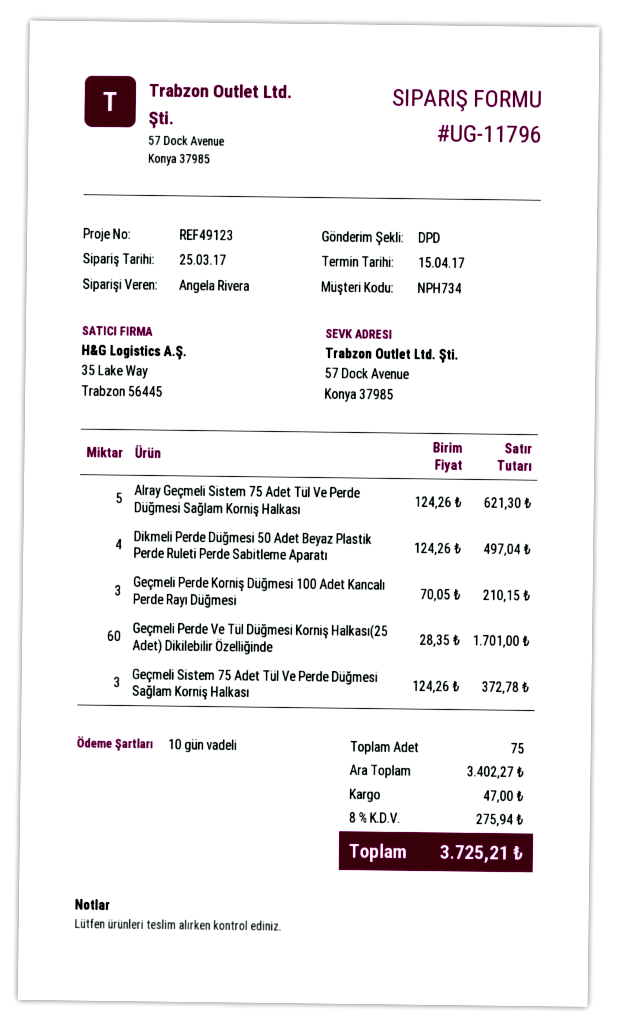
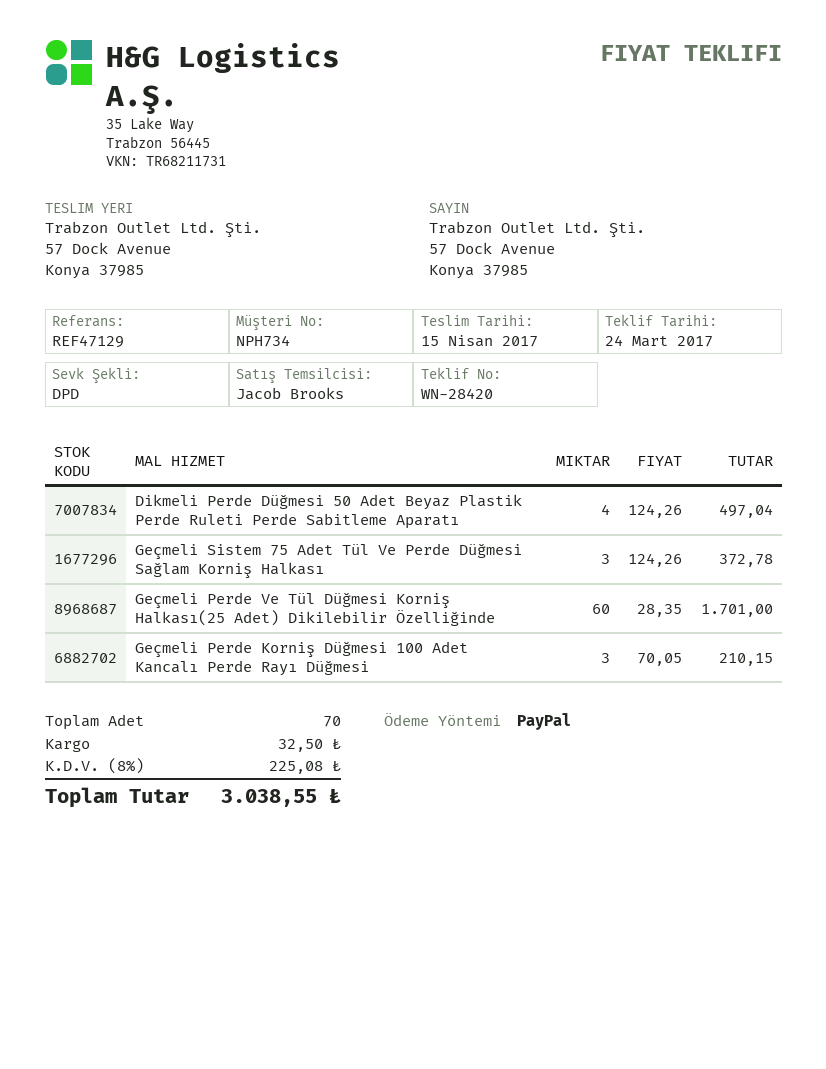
reference: REF49123 -> REF47129
Alray Geçmeli Sistem 75 Adet Tül Ve Perde Düğmesi Sağlam Korniş Halkası: 5 x 124.26 = 621.30 -> none
total quantity: 75 -> 70
shipping: 47.00 -> 32.50
tax: 8% = 275.94 -> 8% = 225.08
total: 3725.21 -> 3038.55

